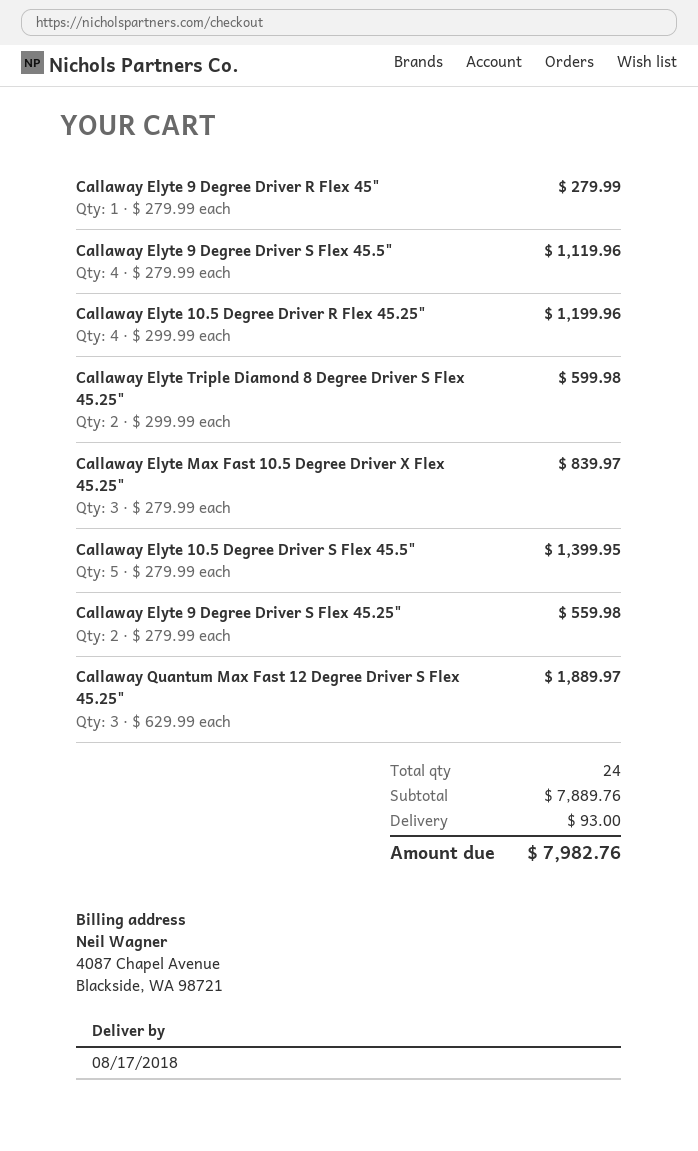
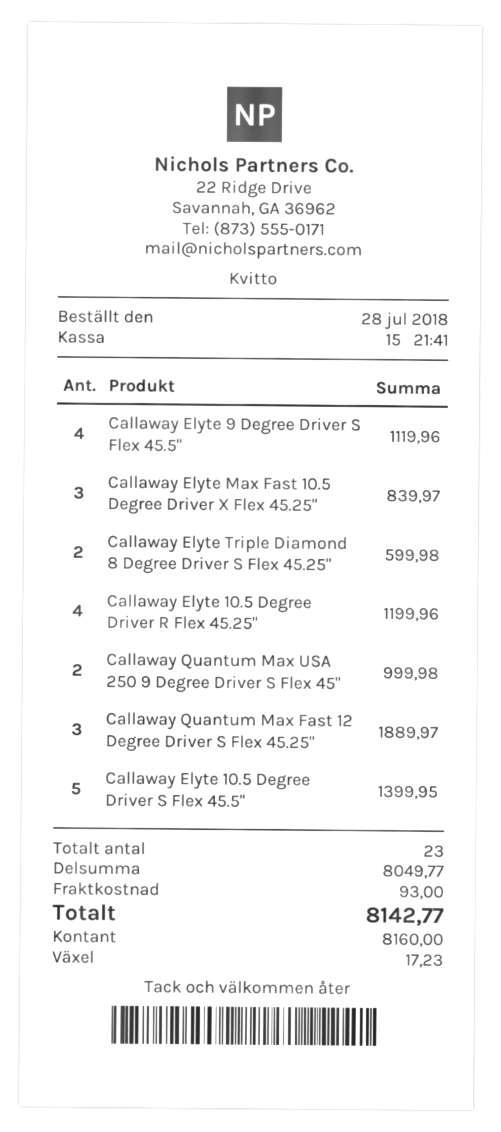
Callaway Elyte 9 Degree Driver R Flex 45": 1 for 279.99 -> none
Callaway Elyte 9 Degree Driver S Flex 45.25": 2 for 559.98 -> none
Callaway Quantum Max USA 250 9 Degree Driver S Flex 45": none -> 2 for 999.98
total quantity: 24 -> 23
subtotal: 7889.76 -> 8049.77
total: 7982.76 -> 8142.77

